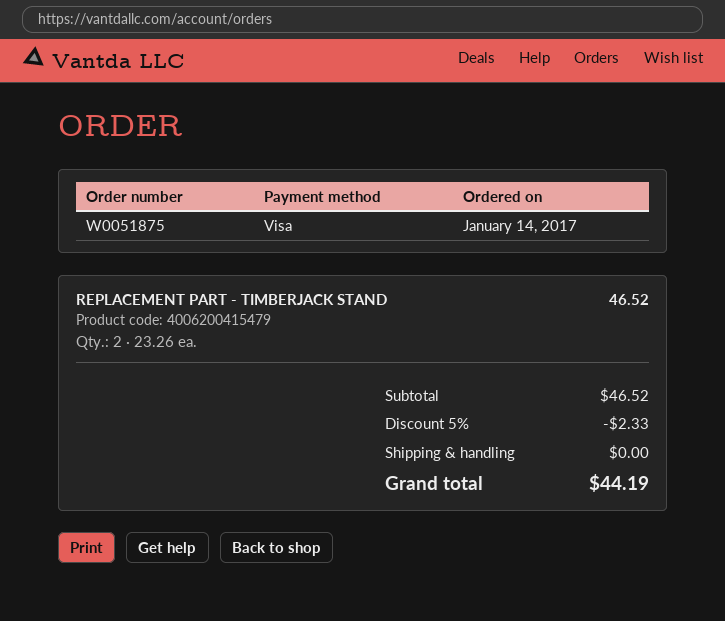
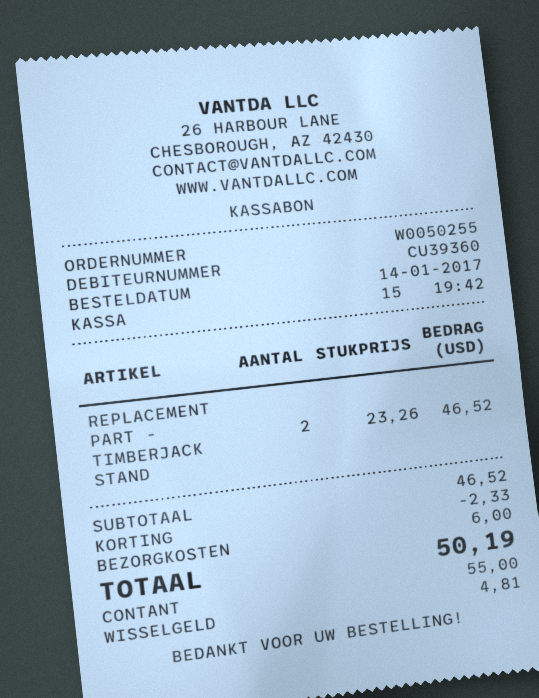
order number: W0051875 -> W0050255
payment method: Visa -> cash
shipping: 0.00 -> 6.00
total: 44.19 -> 50.19

